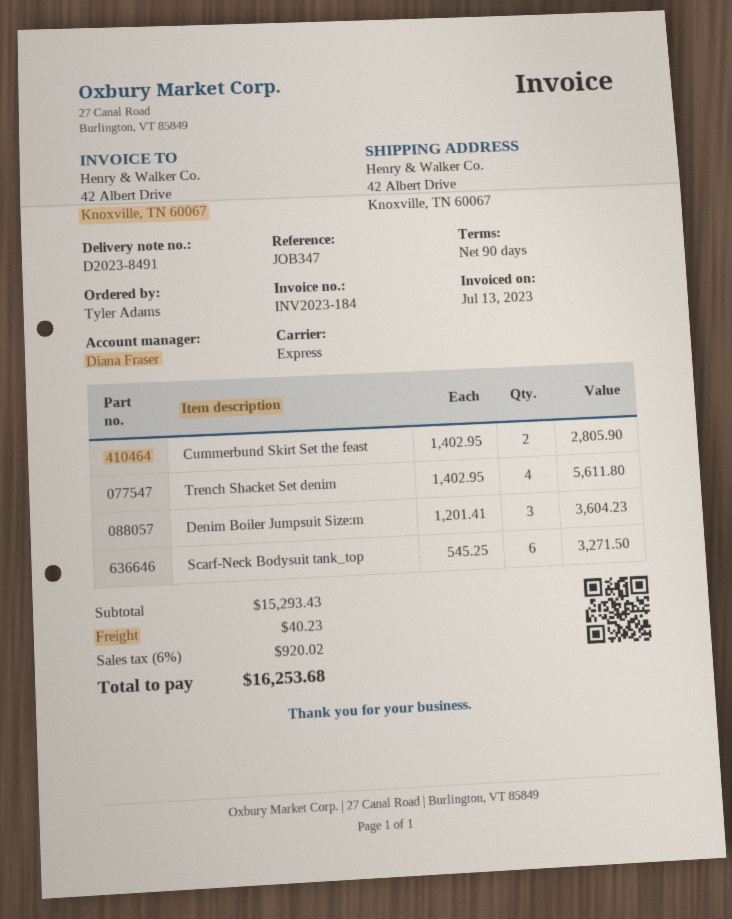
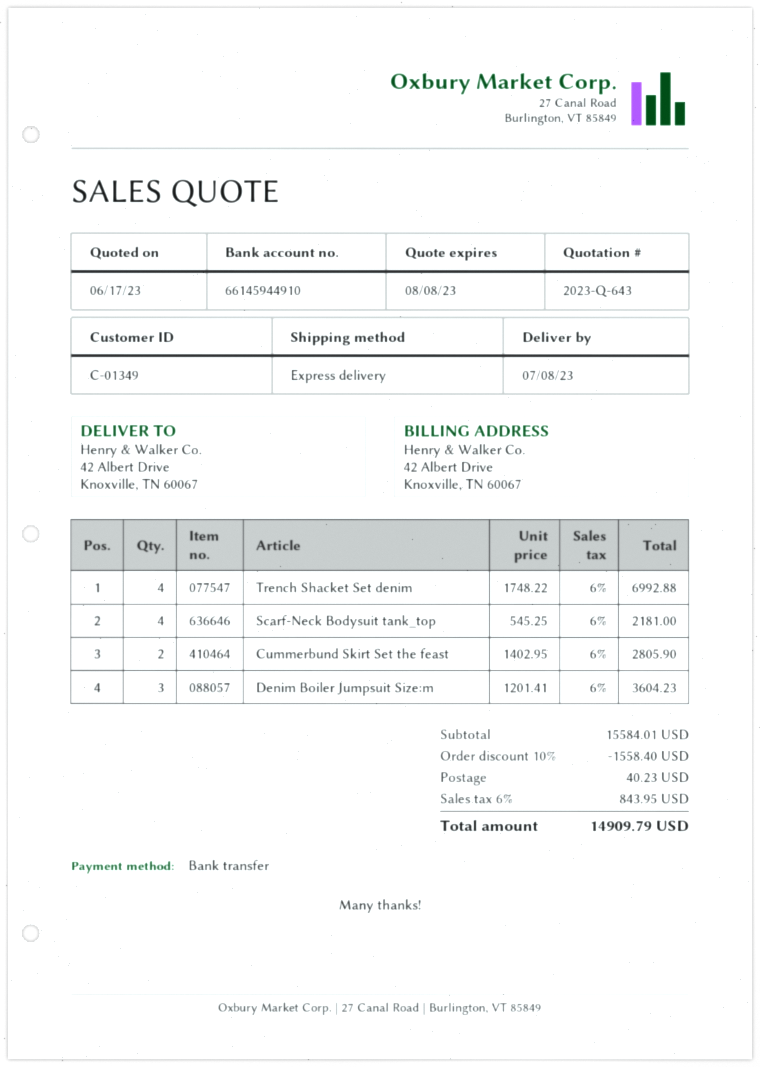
Trench Shacket Set denim: 4 x 1402.95 = 5611.80 -> 4 x 1748.22 = 6992.88
Scarf-Neck Bodysuit tank_top: 6 x 545.25 = 3271.50 -> 4 x 545.25 = 2181.00
subtotal: 15293.43 -> 15584.01
discount: none -> 10% = 1558.40
tax: 6% = 920.02 -> 6% = 843.95
total: 16253.68 -> 14909.79

